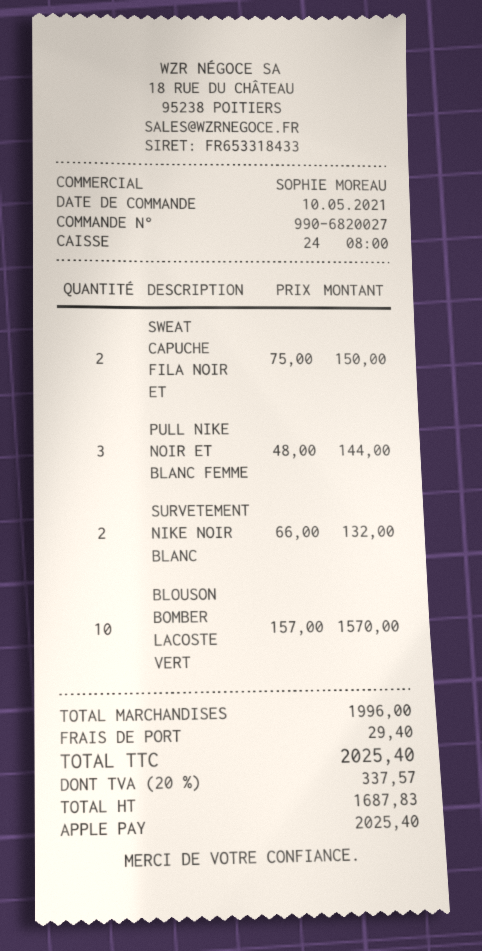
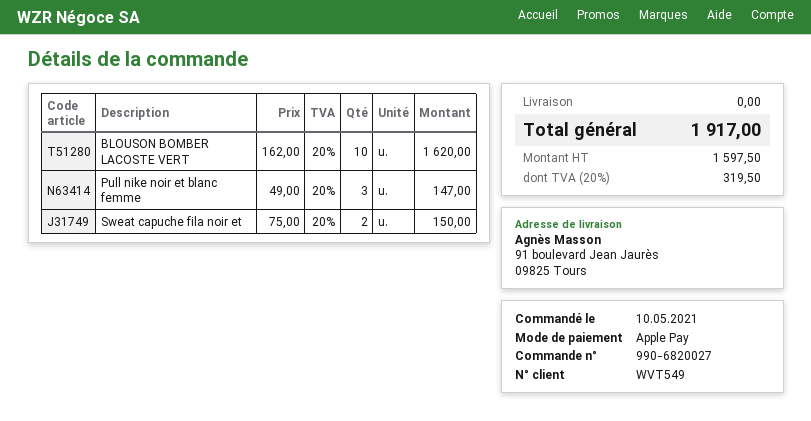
PULL NIKE NOIR ET BLANC FEMME: 3 x 48.00 = 144.00 -> 3 x 49.00 = 147.00
SURVETEMENT NIKE NOIR BLANC: 2 x 66.00 = 132.00 -> none
BLOUSON BOMBER LACOSTE VERT: 10 x 157.00 = 1570.00 -> 10 x 162.00 = 1620.00
shipping: 29.40 -> 0.00
net: 1687.83 -> 1597.50
tax: 20% = 337.57 -> 20% = 319.50
total: 2025.40 -> 1917.00

